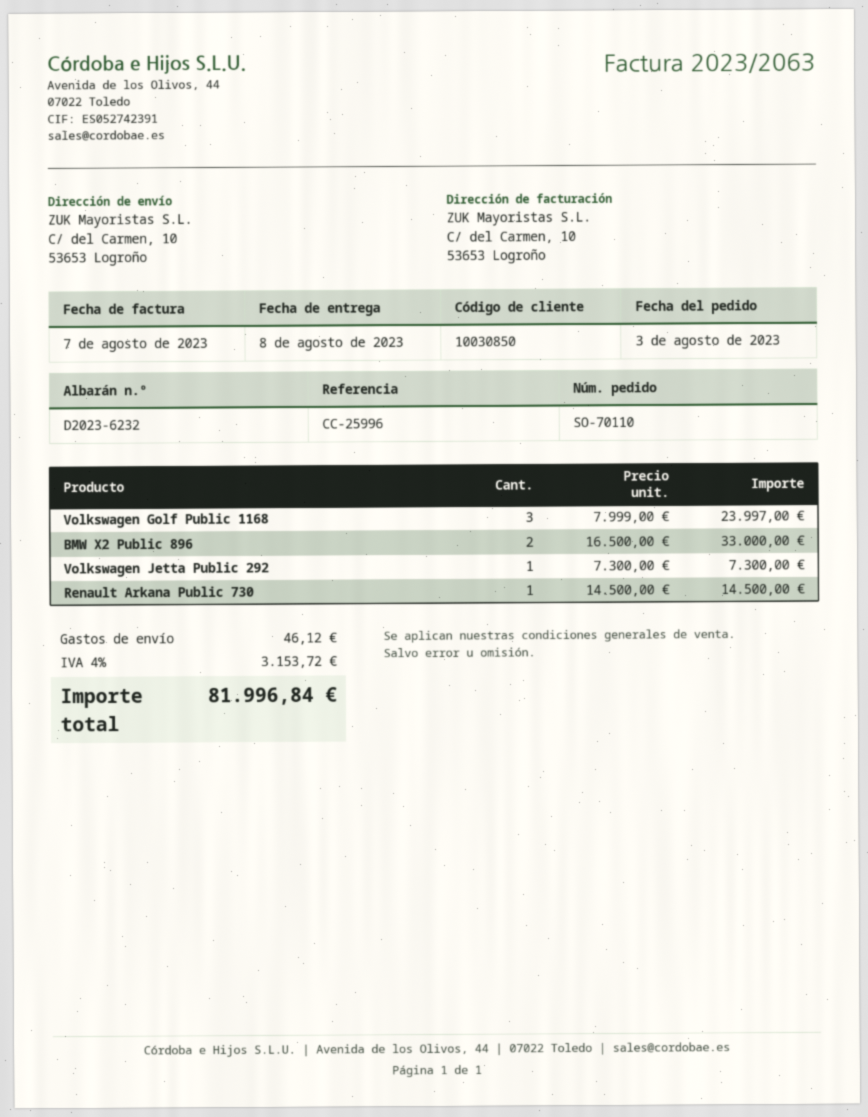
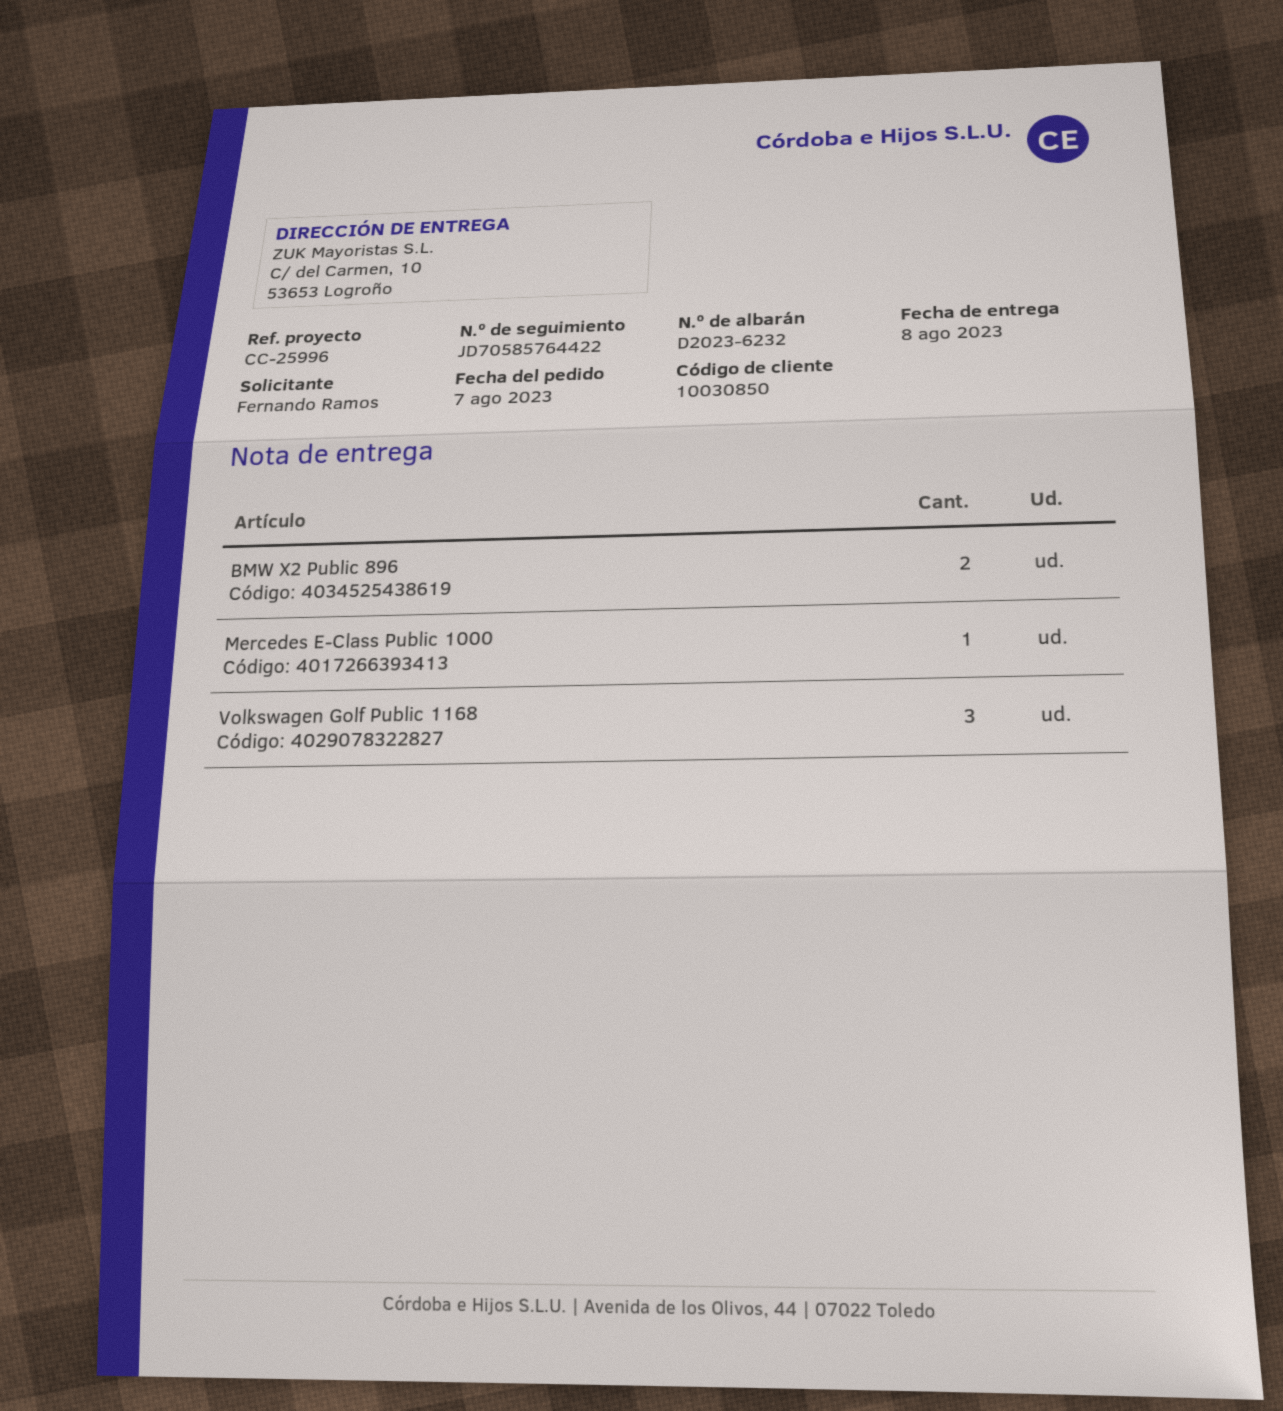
order date: 2023-08-03 -> 2023-08-07
Volkswagen Jetta Public 292: 1 -> none
Renault Arkana Public 730: 1 -> none
Mercedes E-Class Public 1000: none -> 1

